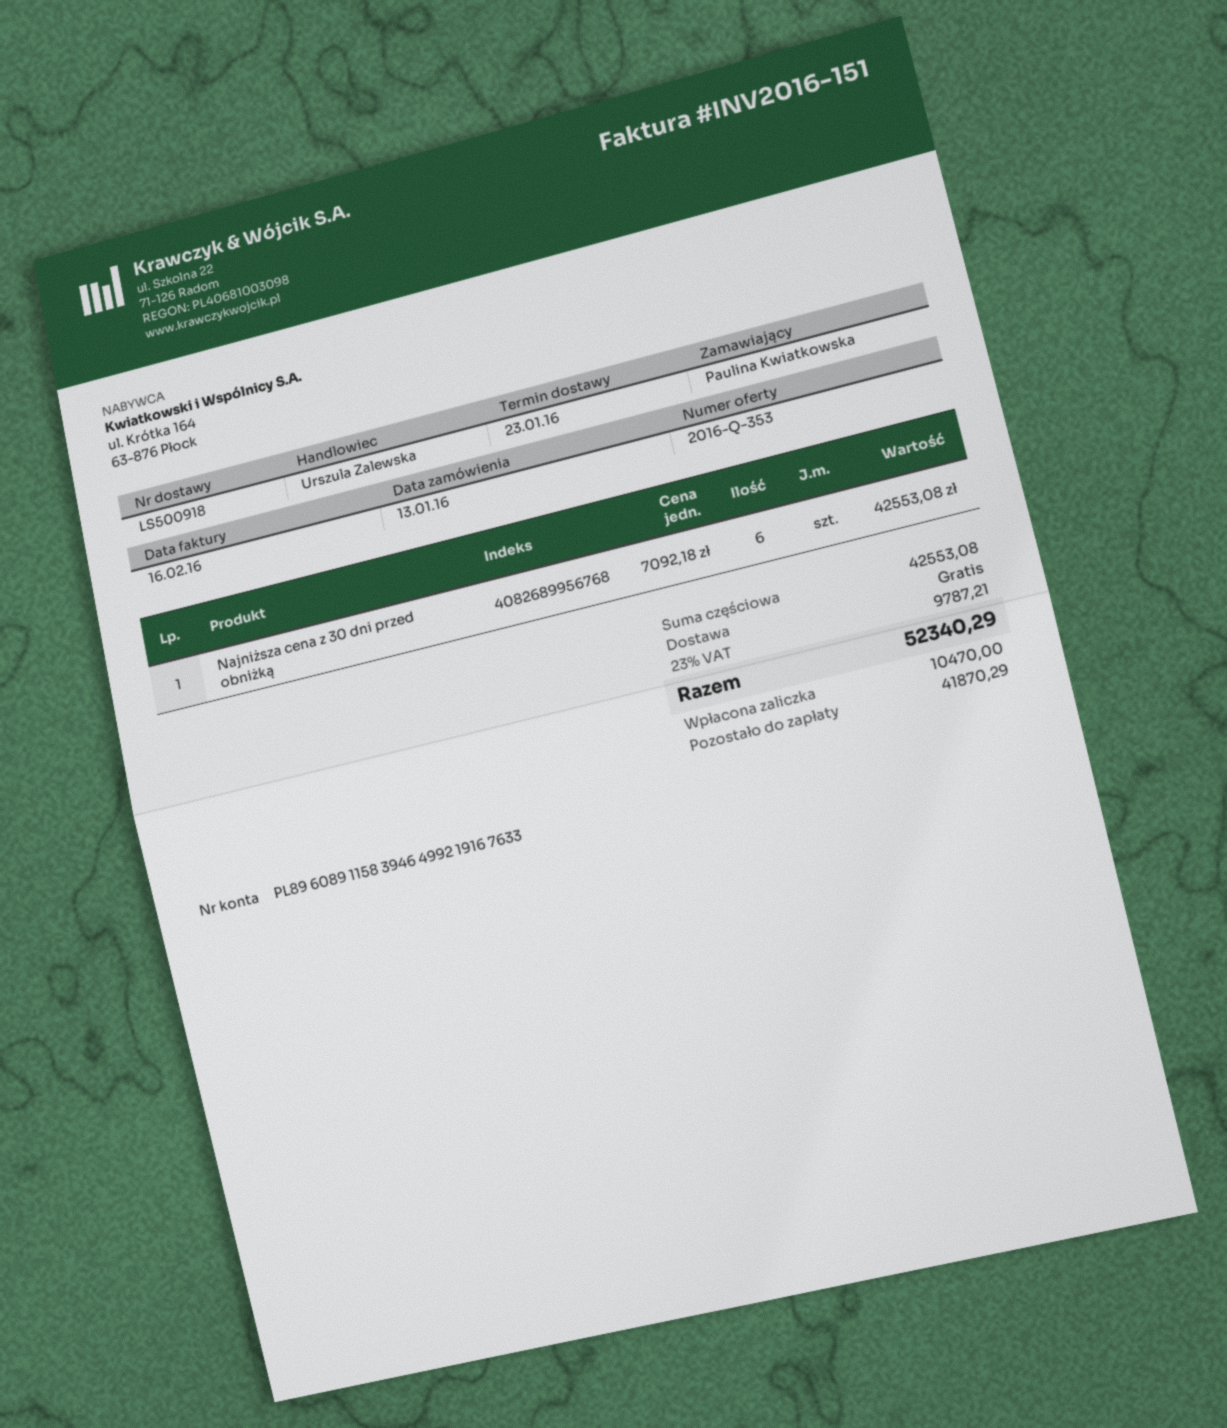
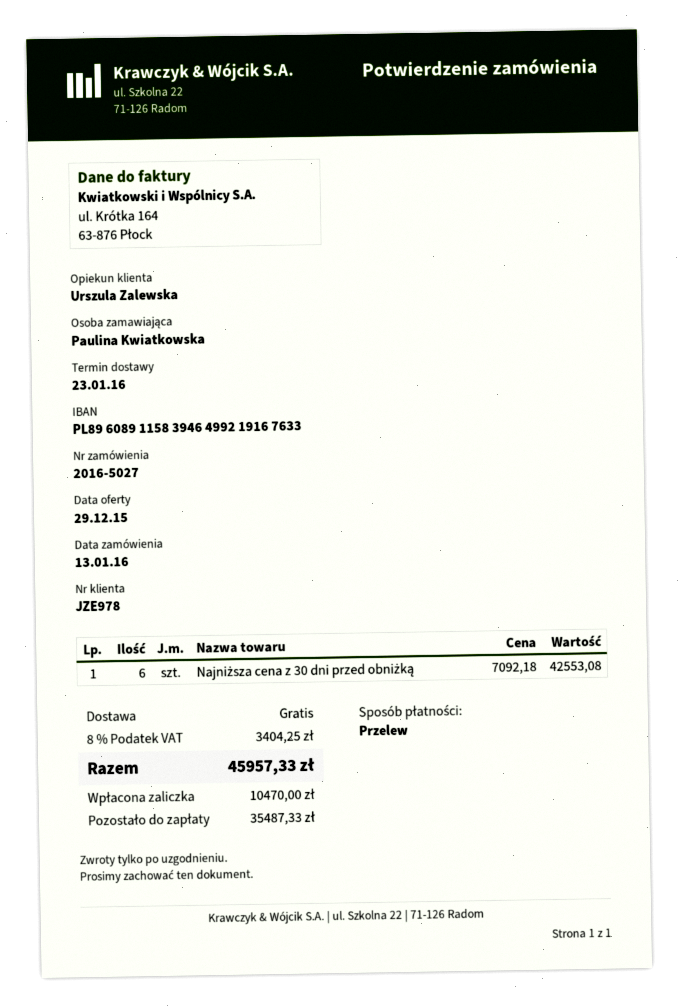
tax: 23% = 9787.21 -> 8% = 3404.25
total: 52340.29 -> 45957.33
balance: 41870.29 -> 35487.33

